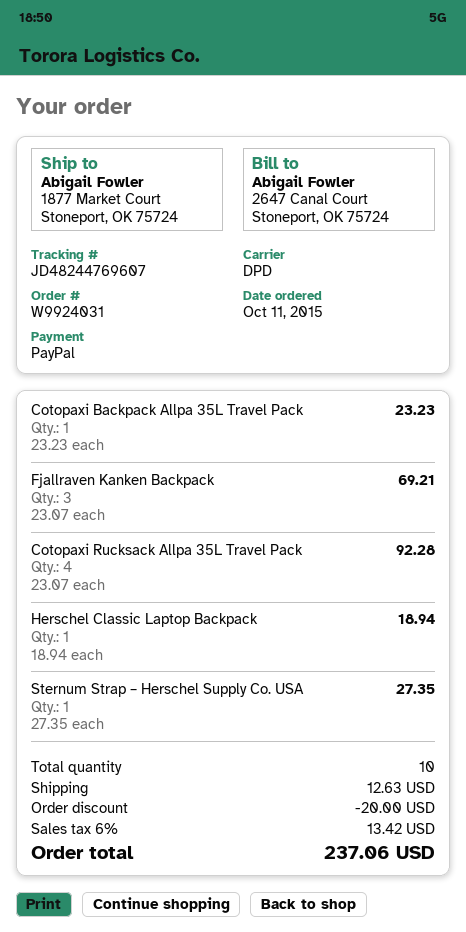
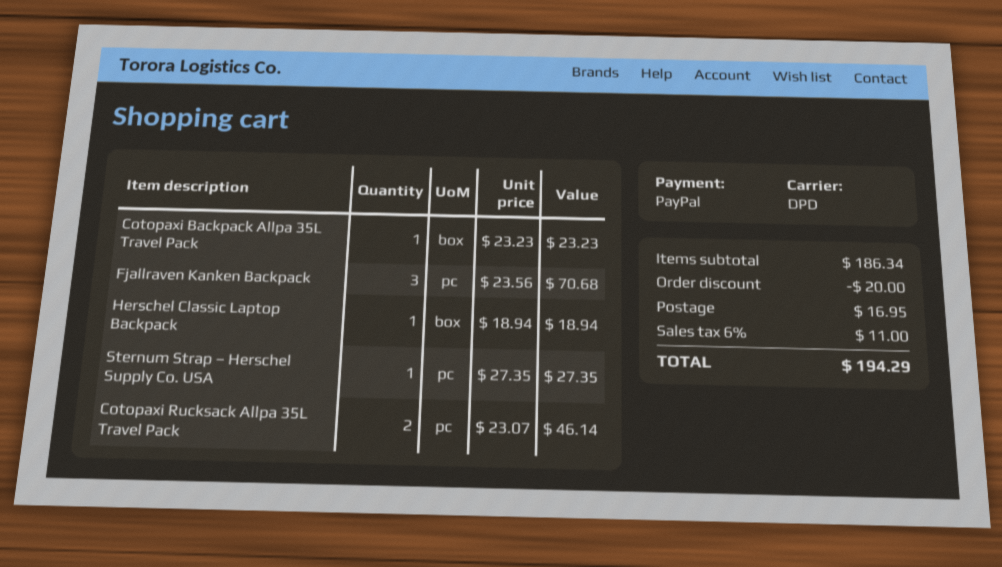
Fjallraven Kanken Backpack: 3 x 23.07 = 69.21 -> 3 x 23.56 = 70.68
Cotopaxi Rucksack Allpa 35L Travel Pack: 4 x 23.07 = 92.28 -> 2 x 23.07 = 46.14
shipping: 12.63 -> 16.95
tax: 6% = 13.42 -> 6% = 11.00
total: 237.06 -> 194.29

